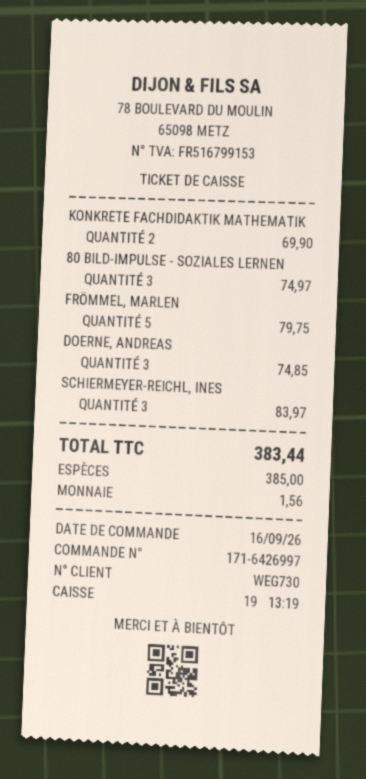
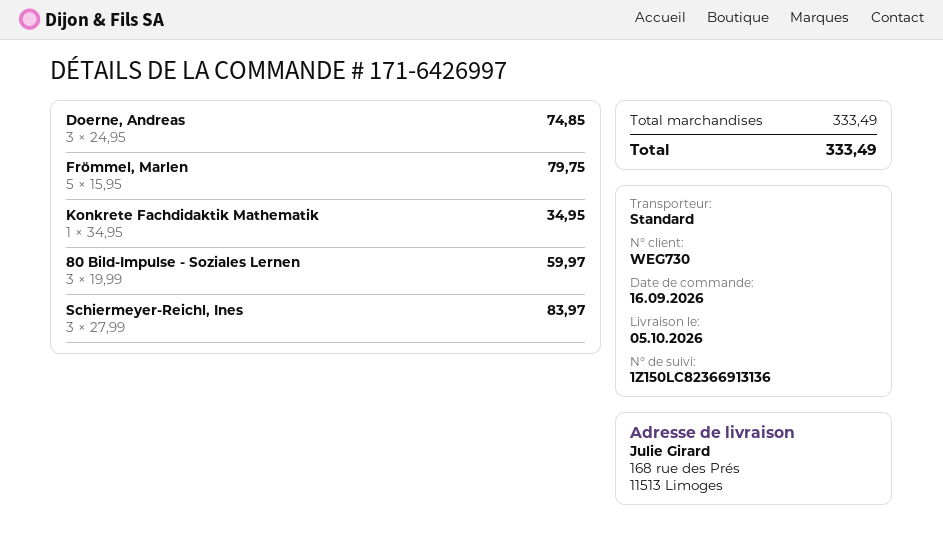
KONKRETE FACHDIDAKTIK MATHEMATIK: 2 for 69.90 -> 1 for 34.95
80 BILD-IMPULSE - SOZIALES LERNEN: 3 for 74.97 -> 3 for 59.97
total: 383.44 -> 333.49

